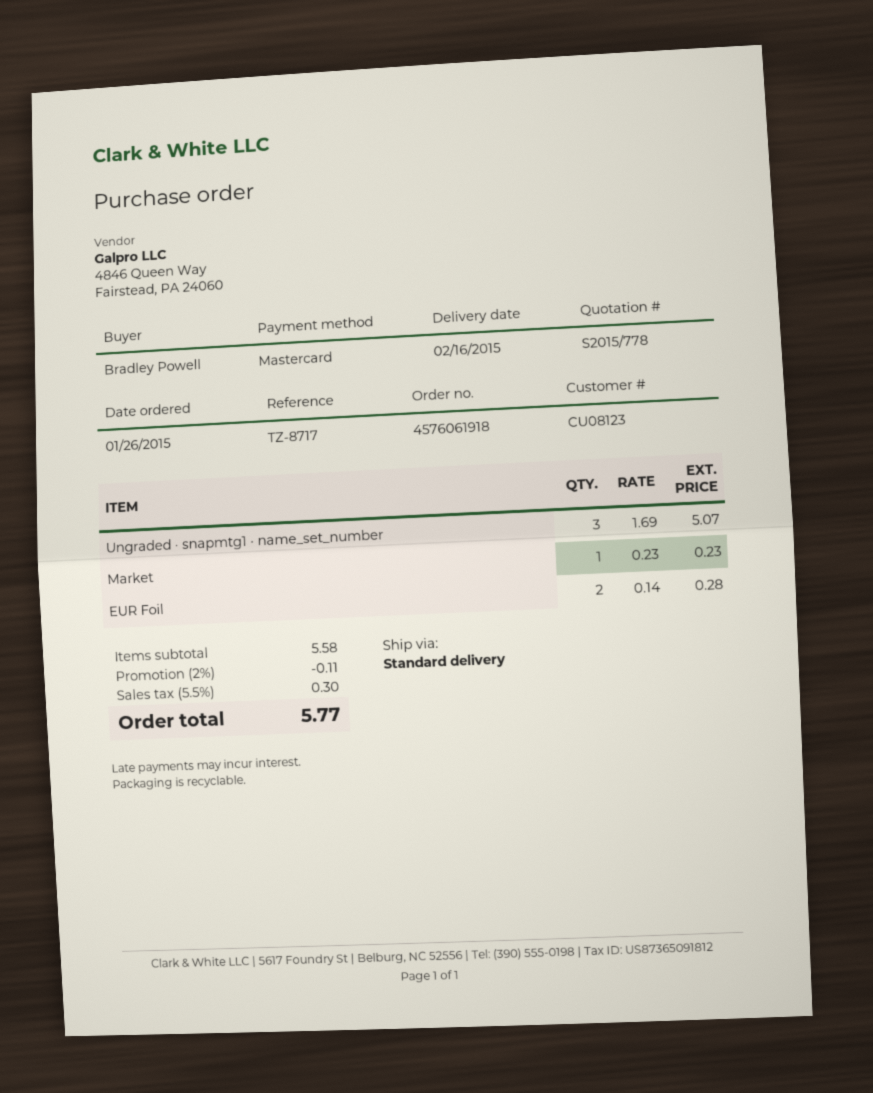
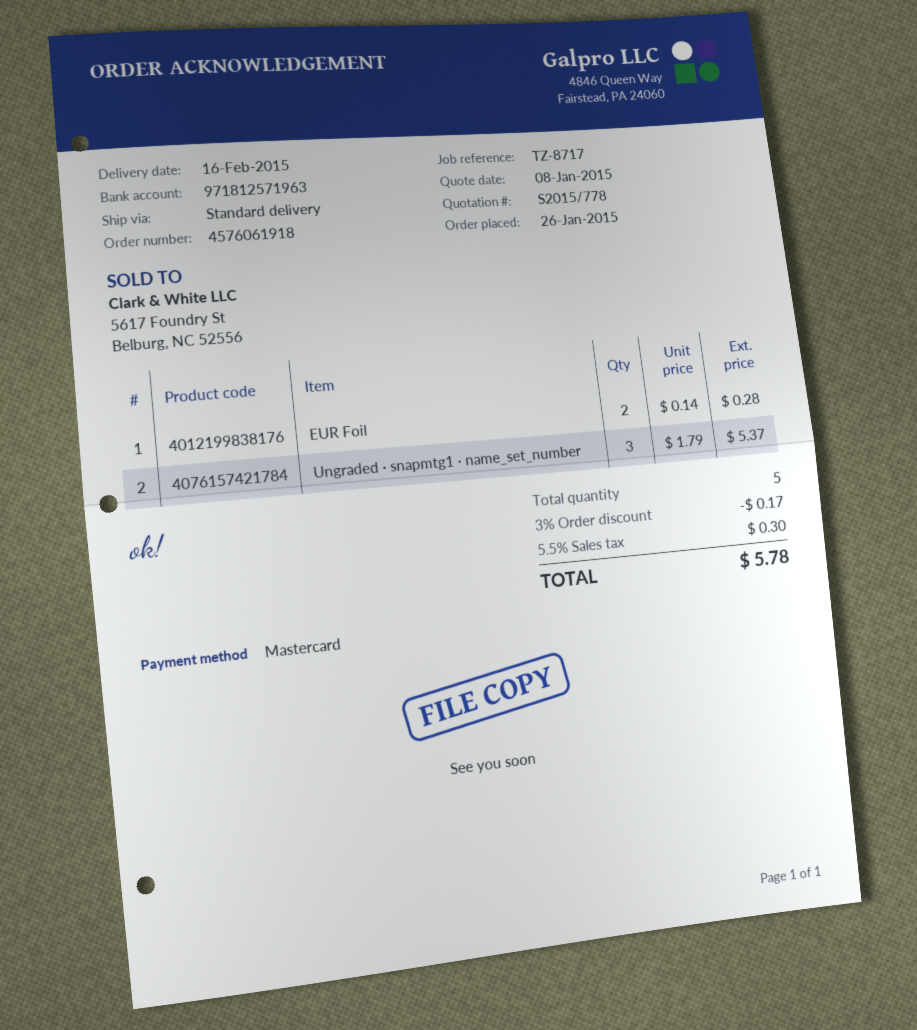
Ungraded · snapmtg1 · name_set_number: 3 x 1.69 = 5.07 -> 3 x 1.79 = 5.37
Market: 1 x 0.23 = 0.23 -> none
discount: 2% = 0.11 -> 3% = 0.17
total: 5.77 -> 5.78

